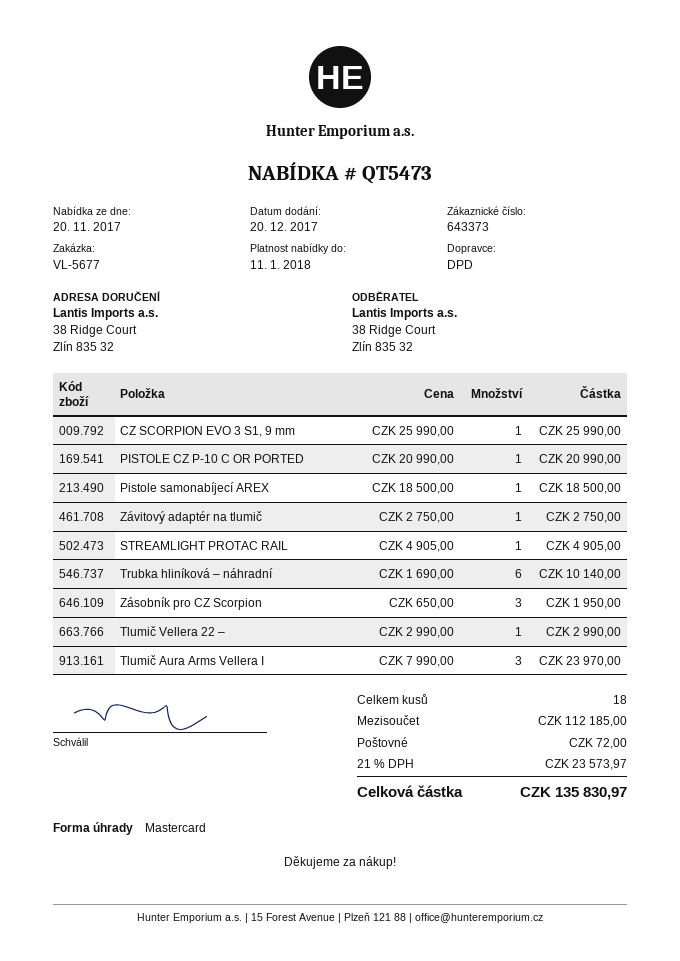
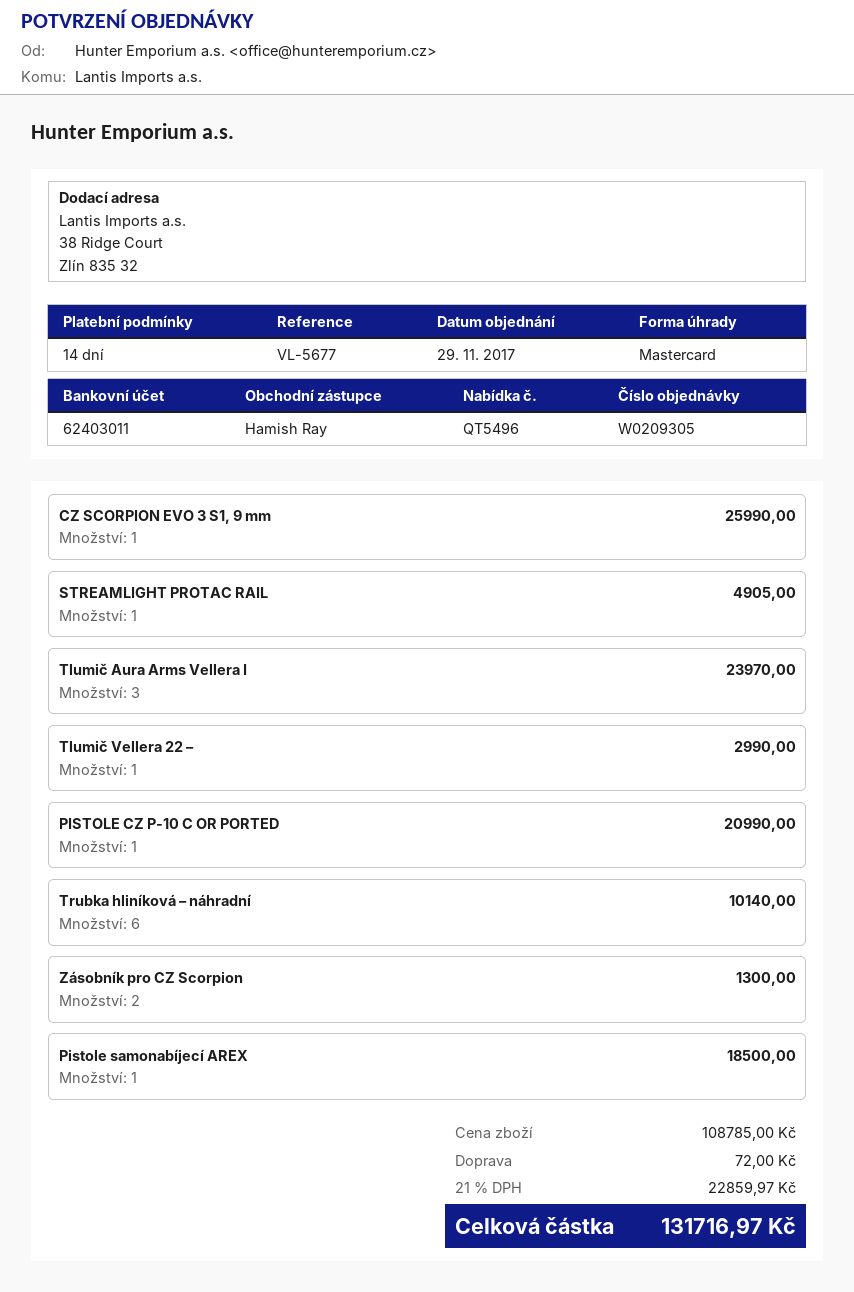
quote number: QT5473 -> QT5496
Závitový adaptér na tlumič: 1 for 2750.00 -> none
Zásobník pro CZ Scorpion: 3 for 1950.00 -> 2 for 1300.00
subtotal: 112185.00 -> 108785.00
tax: 21% = 23573.97 -> 21% = 22859.97
total: 135830.97 -> 131716.97

